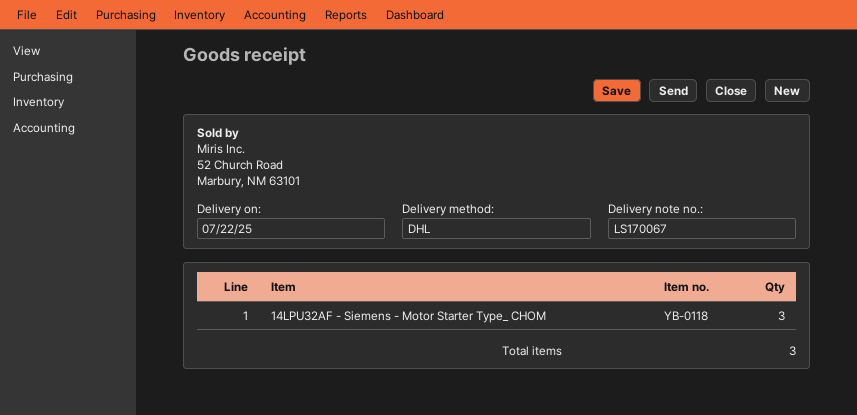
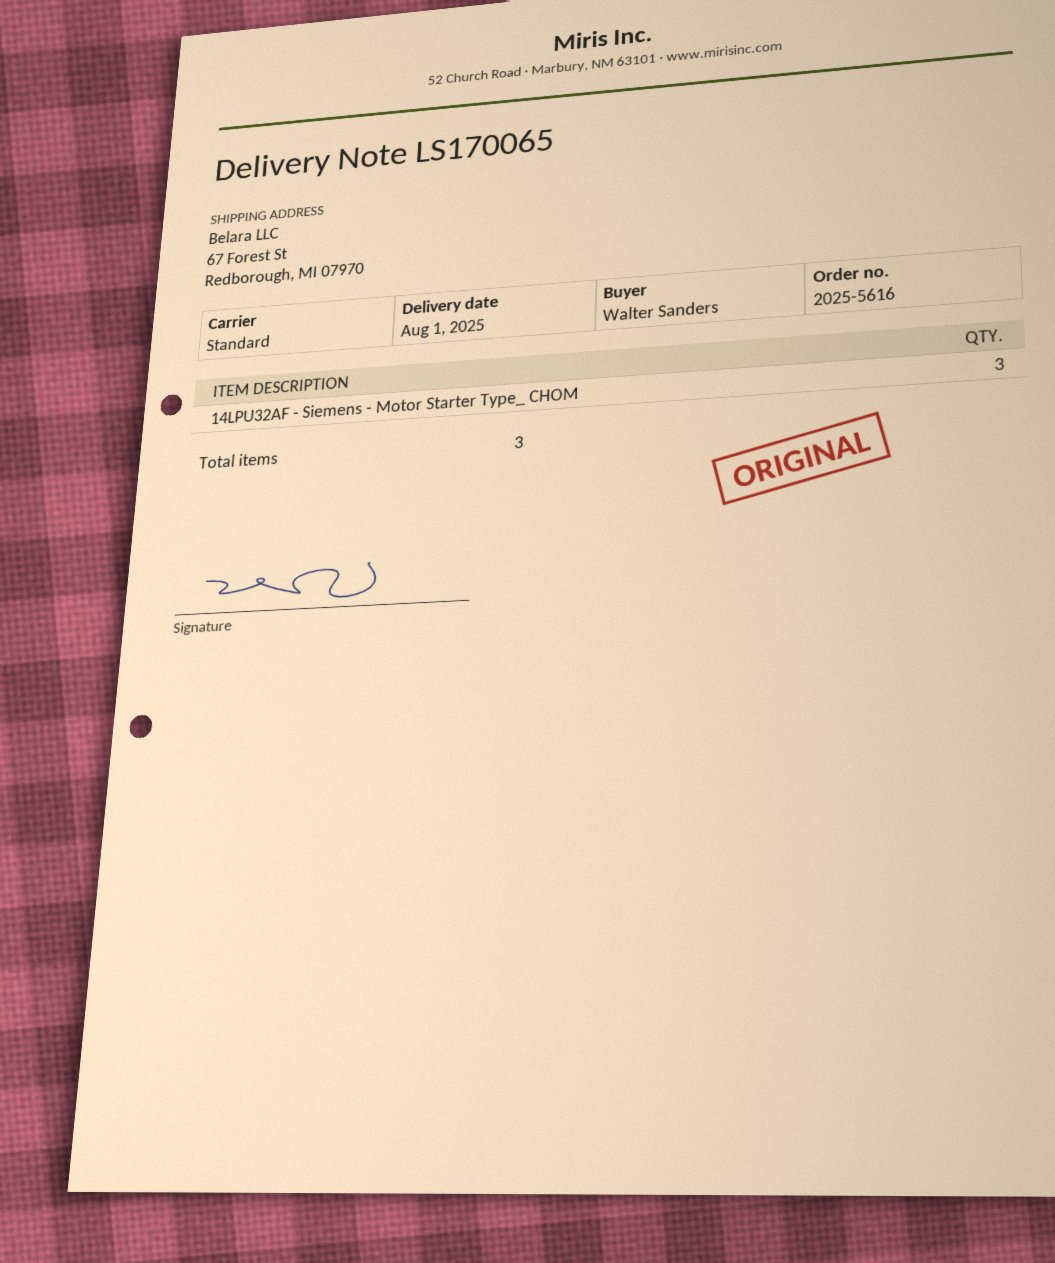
delivery note number: LS170067 -> LS170065
delivery date: 2025-07-22 -> 2025-08-01
shipping method: DHL -> standard

